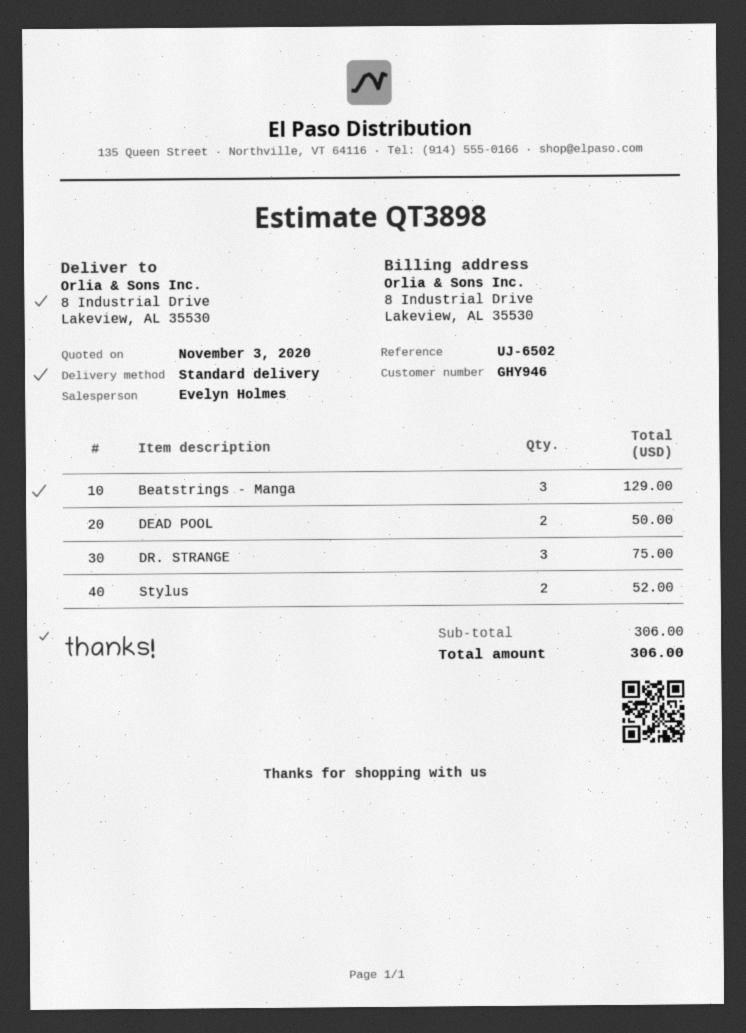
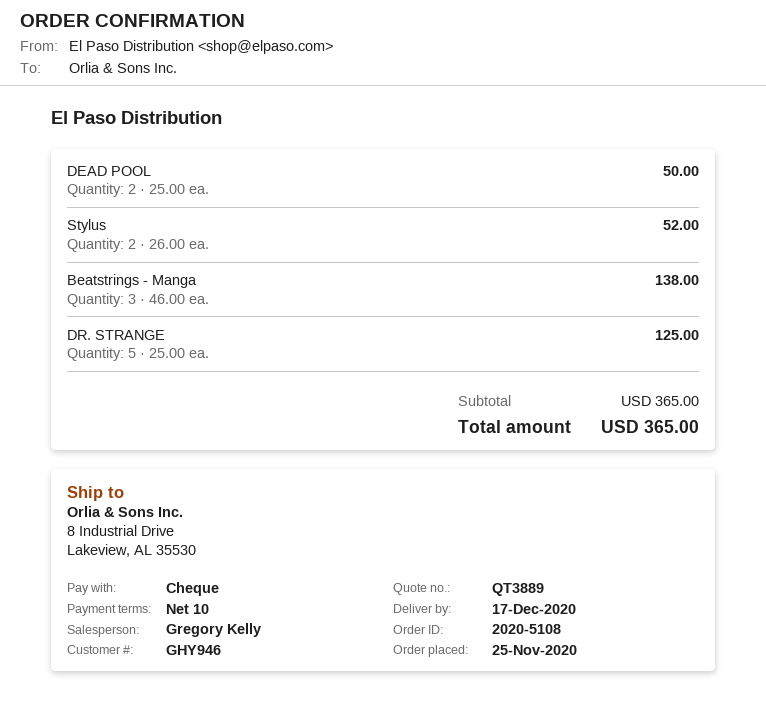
quote number: QT3898 -> QT3889
sales rep: Evelyn Holmes -> Gregory Kelly
Beatstrings - Manga: 3 for 129.00 -> 3 for 138.00
DR. STRANGE: 3 for 75.00 -> 5 for 125.00
subtotal: 306.00 -> 365.00
total: 306.00 -> 365.00

